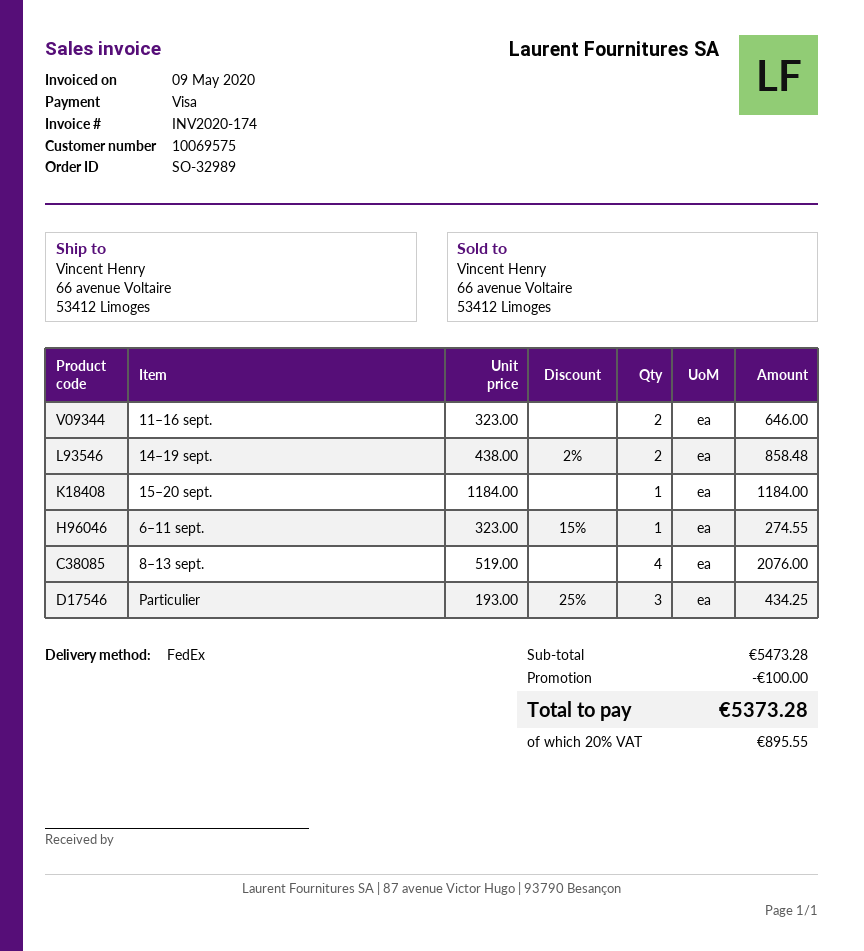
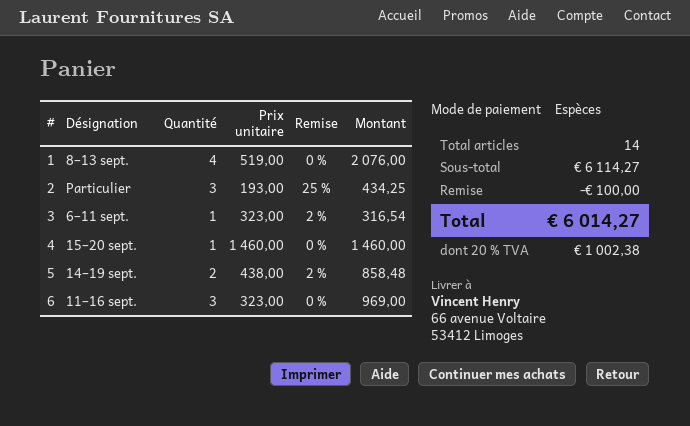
payment method: Visa -> cash
11–16 sept.: 2 x 323.00 = 646.00 -> 3 x 323.00 = 969.00
15–20 sept.: 1 x 1184.00 = 1184.00 -> 1 x 1460.00 = 1460.00
6–11 sept.: 1 x 323.00 - 15% = 274.55 -> 1 x 323.00 - 2% = 316.54
subtotal: 5473.28 -> 6114.27
tax: 20% = 895.55 -> 20% = 1002.38
total: 5373.28 -> 6014.27

